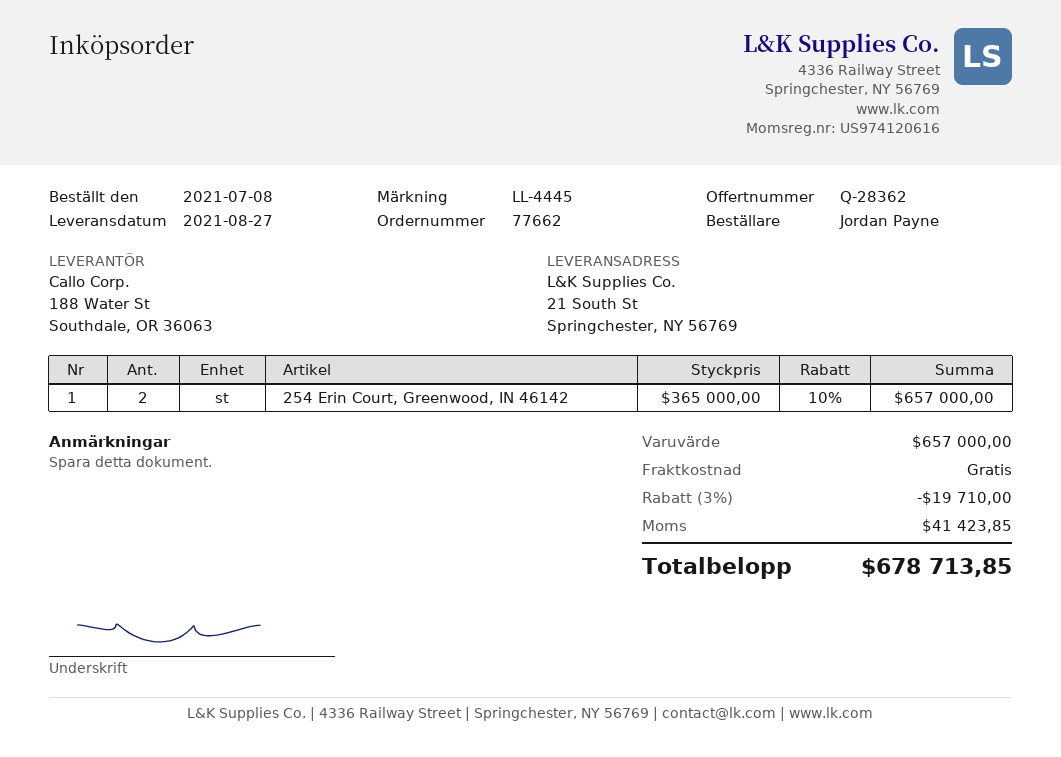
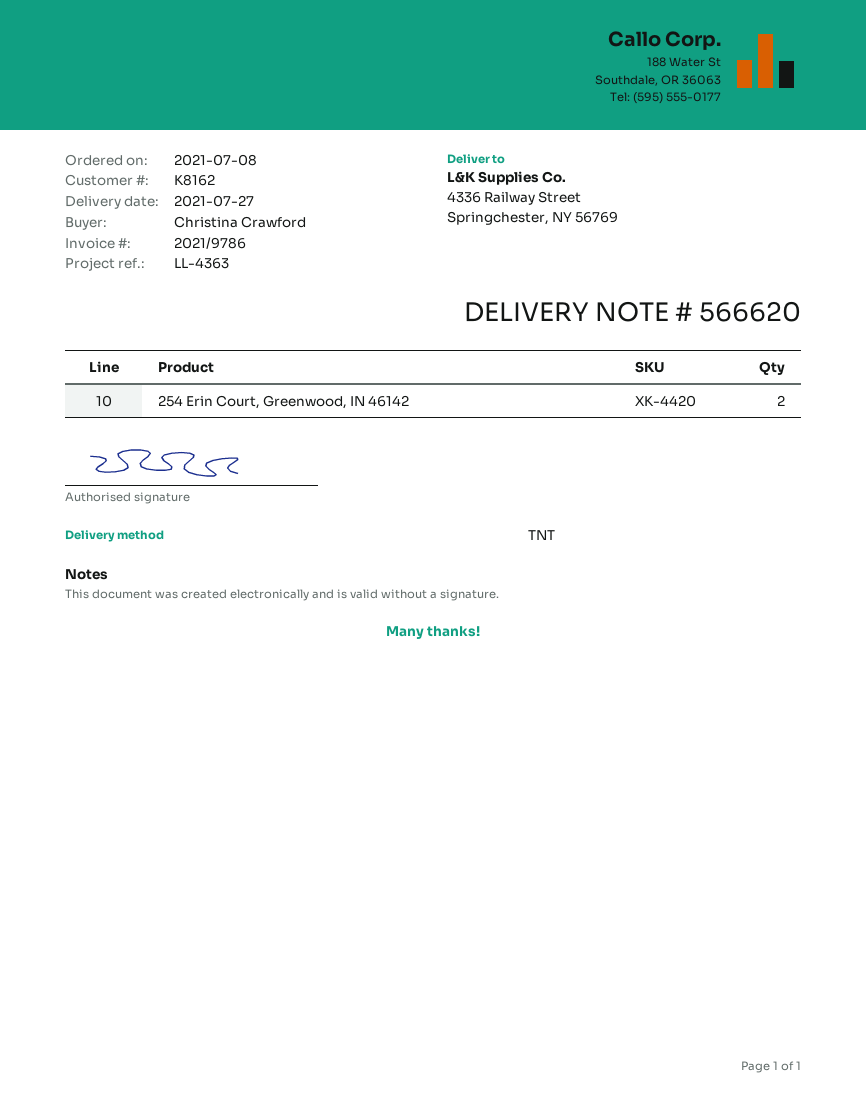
delivery date: 2021-08-27 -> 2021-07-27
reference: LL-4445 -> LL-4363
ordered by: Jordan Payne -> Christina Crawford
ship to: 21 South St, Springchester, NY 56769 -> 4336 Railway Street, Springchester, NY 56769

